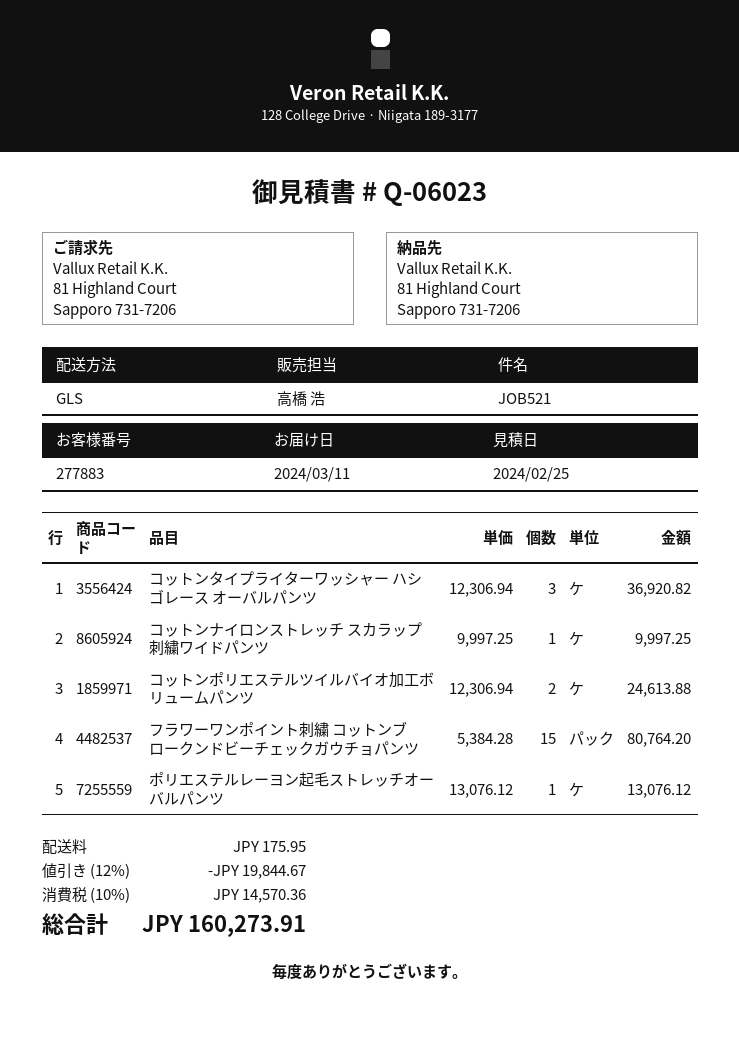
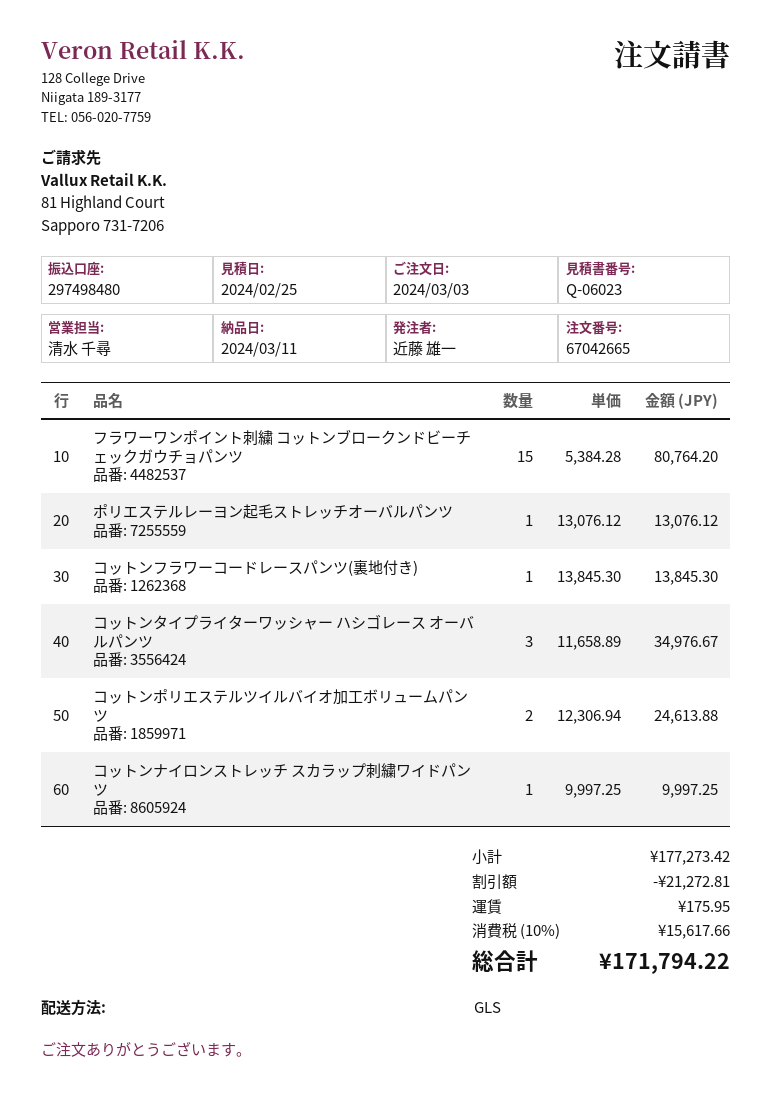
sales rep: 高橋 浩 -> 清水 千尋
コットンタイプライターワッシャー ハシゴレース オーバルパンツ: 3 x 12306.94 = 36920.82 -> 3 x 11658.89 = 34976.67
コットンフラワーコードレースパンツ(裏地付き): none -> 1 x 13845.30 = 13845.30
discount: 19844.67 -> 21272.81
tax: 10% = 14570.36 -> 10% = 15617.66
total: 160273.91 -> 171794.22

